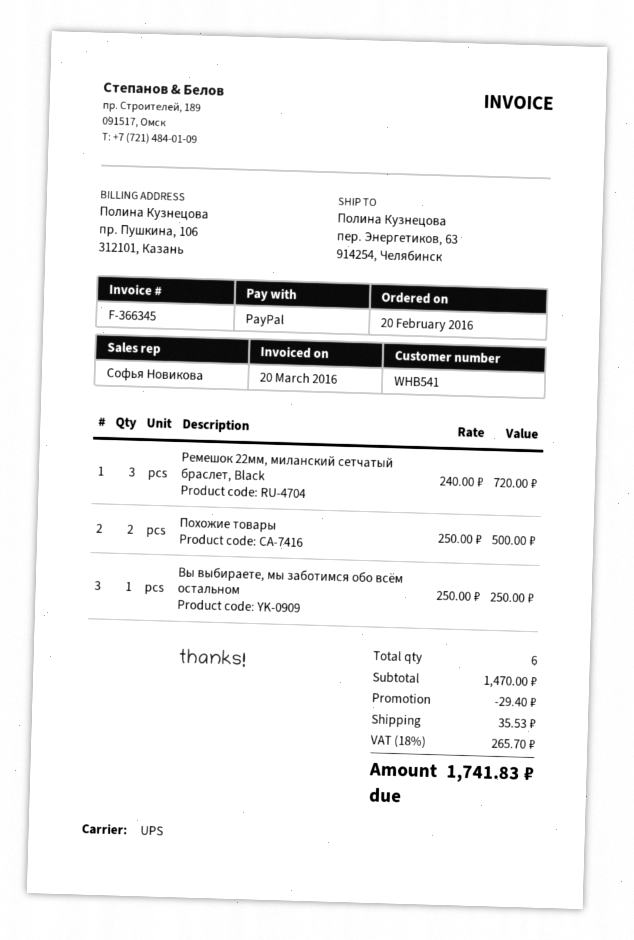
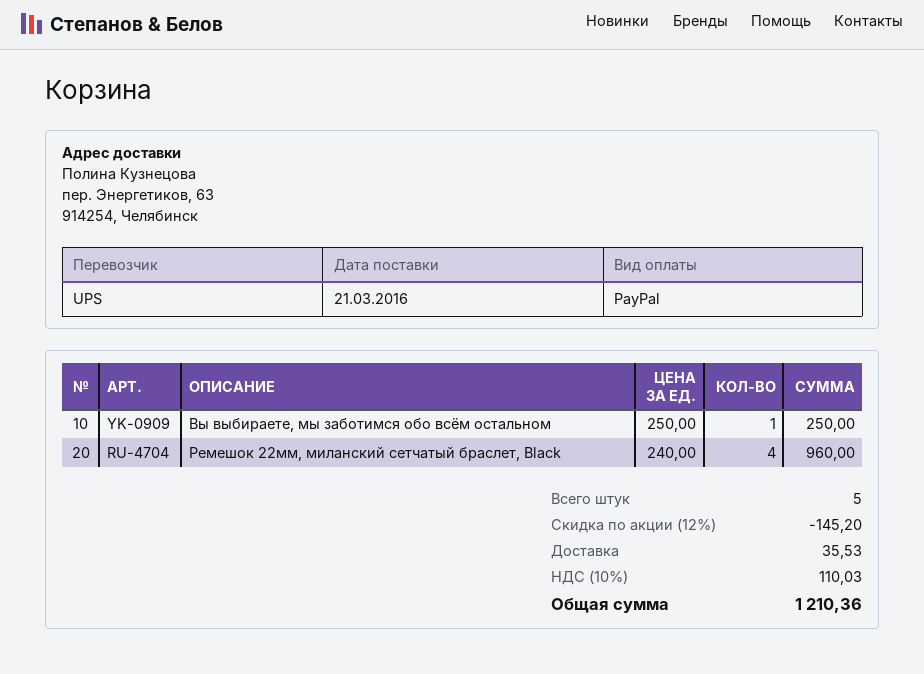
Ремешок 22мм, миланский сетчатый браслет, Black: 3 x 240.00 = 720.00 -> 4 x 240.00 = 960.00
Похожие товары: 2 x 250.00 = 500.00 -> none
total quantity: 6 -> 5
discount: 29.40 -> 145.20
tax: 18% = 265.70 -> 10% = 110.03
total: 1741.83 -> 1210.36

